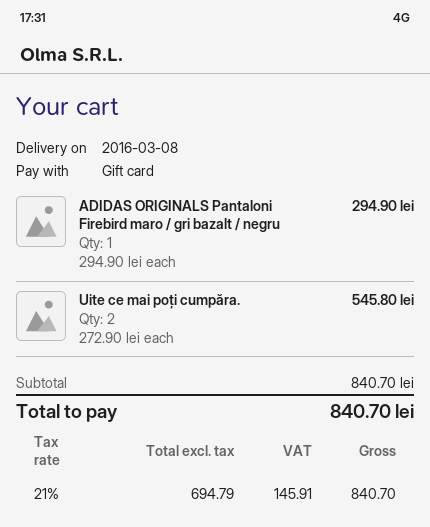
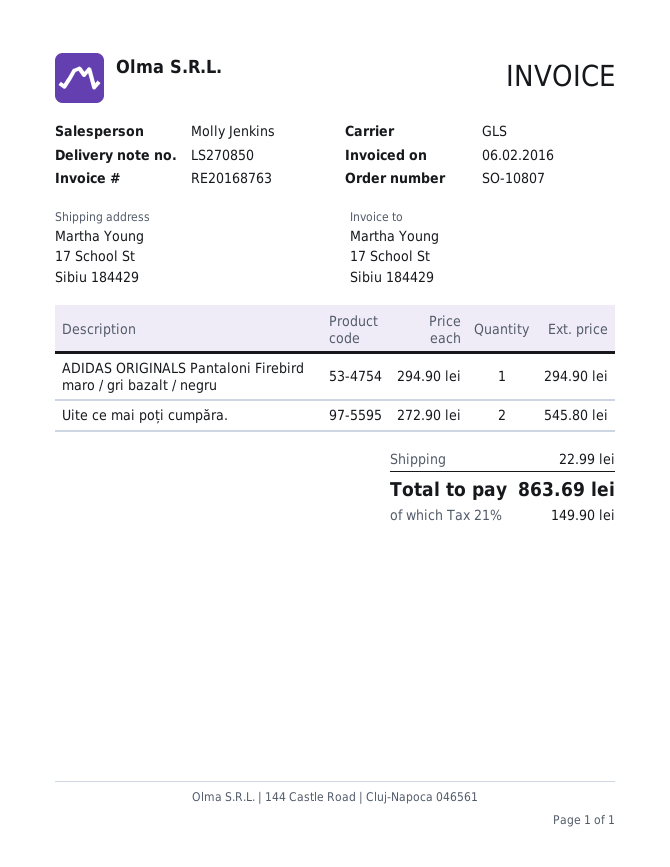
shipping: none -> 22.99
tax: 21% = 145.91 -> 21% = 149.90
total: 840.70 -> 863.69

